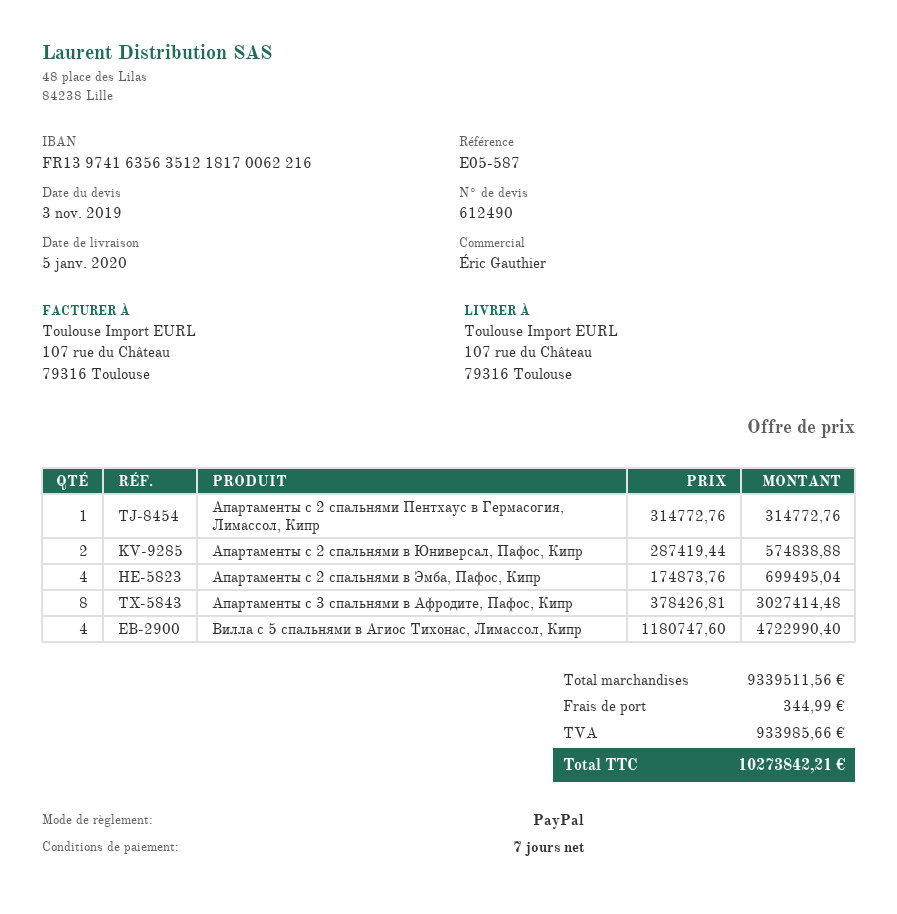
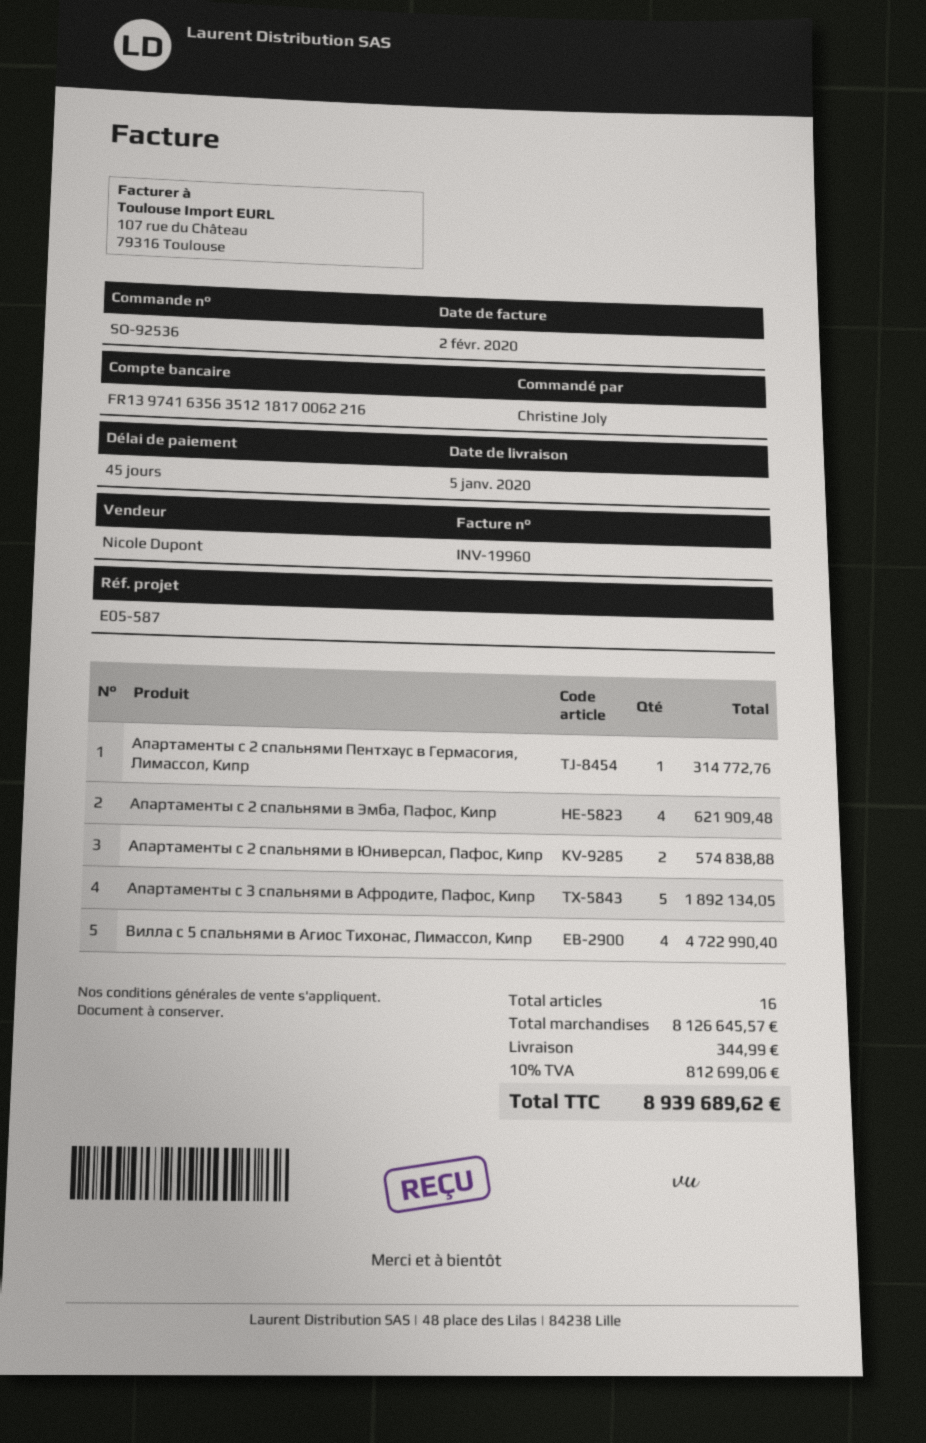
payment terms: 7 days -> 45 days
sales rep: Éric Gauthier -> Nicole Dupont
Апартаменты с 2 спальнями в Эмба, Пафос, Кипр: 4 for 699495.04 -> 4 for 621909.48
Апартаменты с 3 спальнями в Афродите, Пафос, Кипр: 8 for 3027414.48 -> 5 for 1892134.05
subtotal: 9339511.56 -> 8126645.57
tax: 933985.66 -> 812699.06
total: 10273842.21 -> 8939689.62

